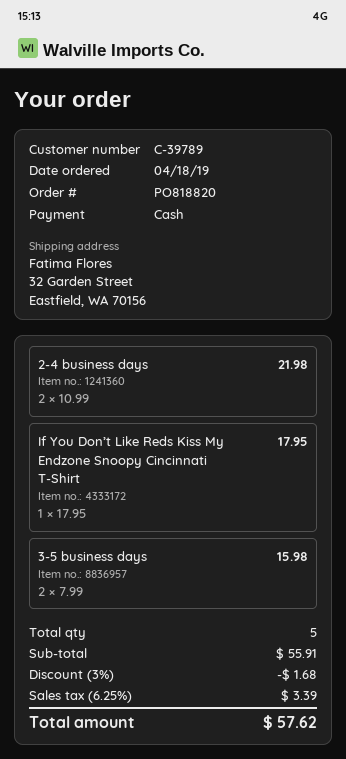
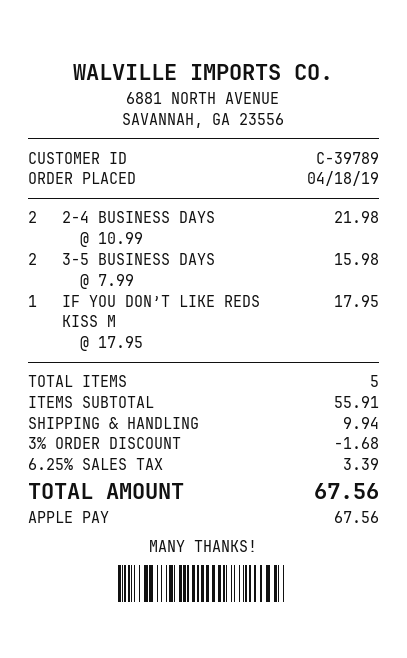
payment method: cash -> Apple Pay
shipping: none -> 9.94
total: 57.62 -> 67.56

